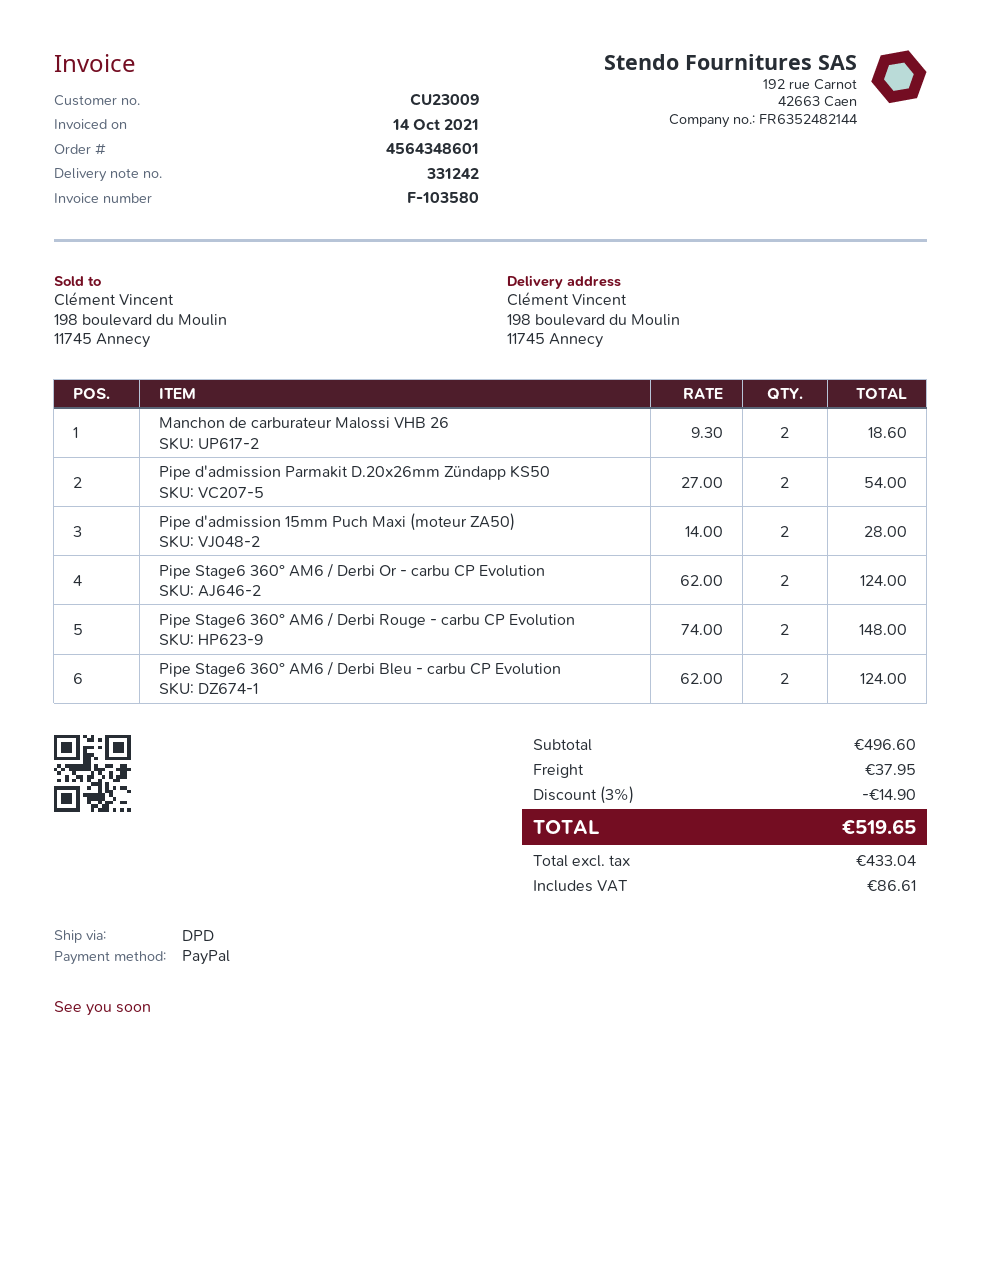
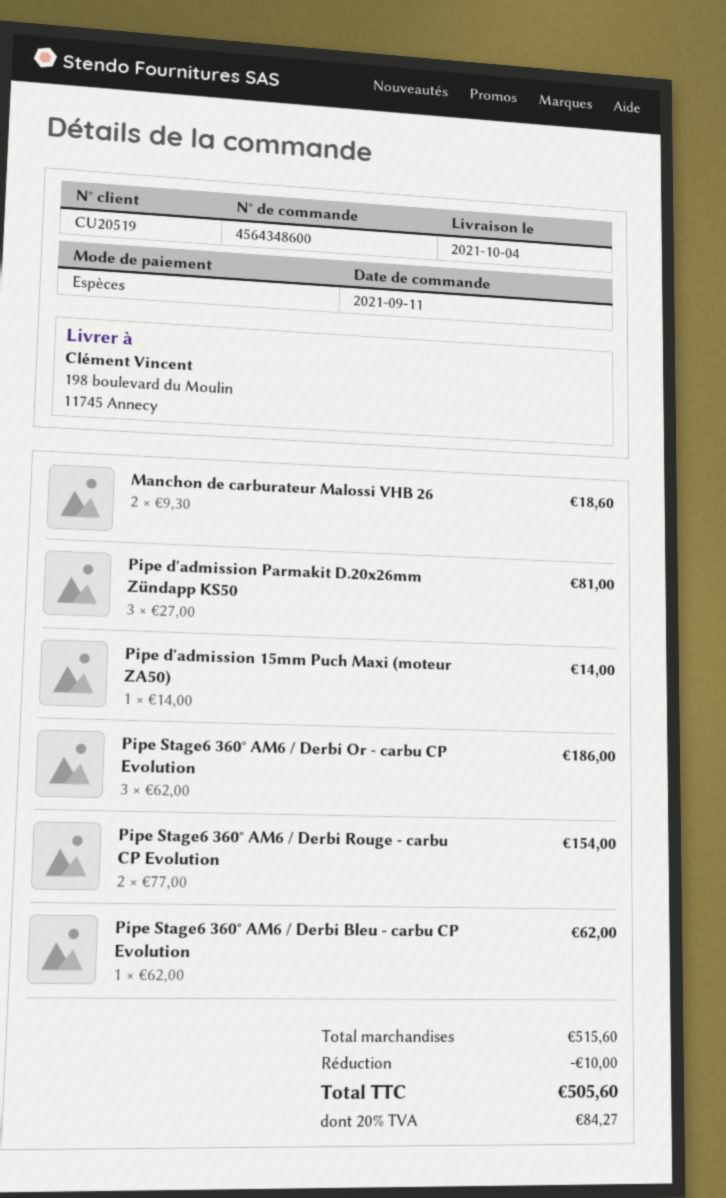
order number: 4564348601 -> 4564348600
customer number: CU23009 -> CU20519
payment method: PayPal -> cash
Pipe d'admission Parmakit D.20x26mm Zündapp KS50: 2 x 27.00 = 54.00 -> 3 x 27.00 = 81.00
Pipe d'admission 15mm Puch Maxi (moteur ZA50): 2 x 14.00 = 28.00 -> 1 x 14.00 = 14.00
Pipe Stage6 360° AM6 / Derbi Or - carbu CP Evolution: 2 x 62.00 = 124.00 -> 3 x 62.00 = 186.00
Pipe Stage6 360° AM6 / Derbi Rouge - carbu CP Evolution: 2 x 74.00 = 148.00 -> 2 x 77.00 = 154.00
Pipe Stage6 360° AM6 / Derbi Bleu - carbu CP Evolution: 2 x 62.00 = 124.00 -> 1 x 62.00 = 62.00
subtotal: 496.60 -> 515.60
discount: 14.90 -> 10.00
shipping: 37.95 -> none
tax: 86.61 -> 84.27
total: 519.65 -> 505.60

